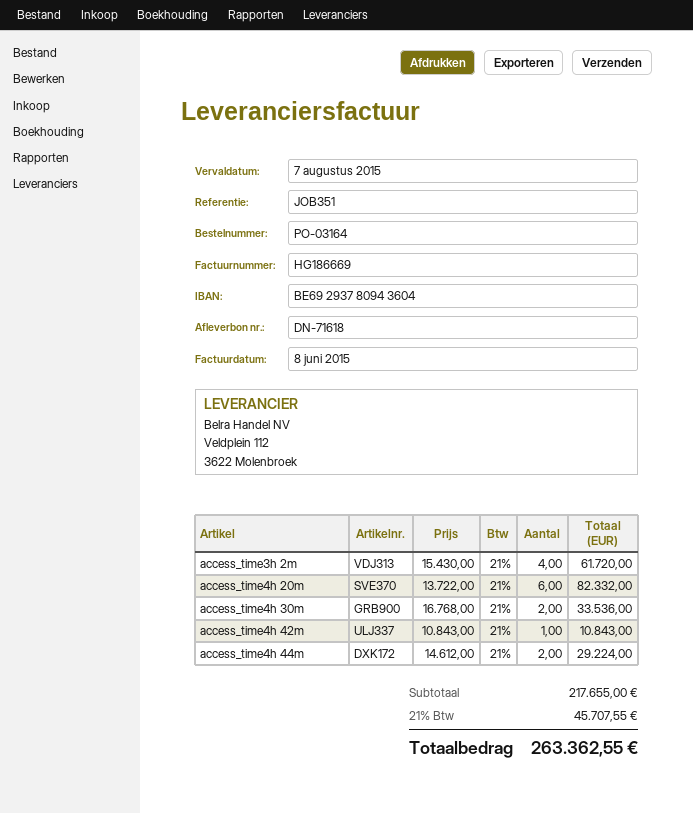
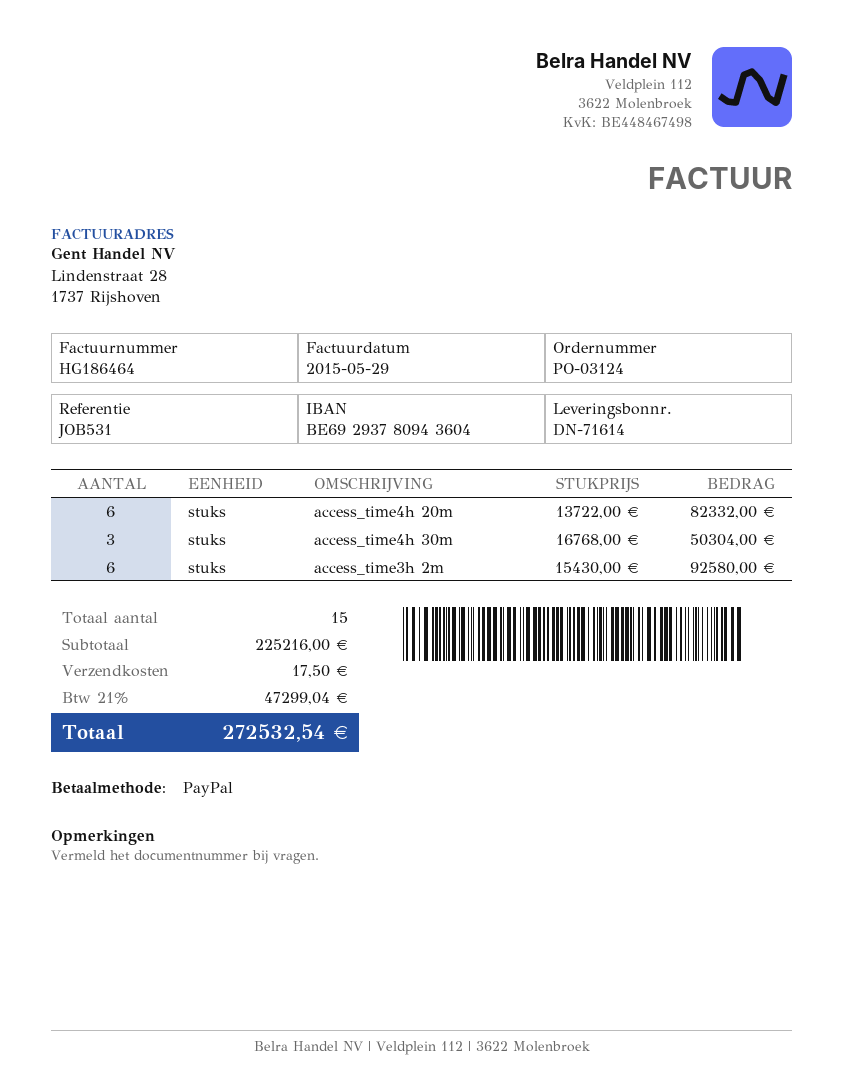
order number: PO-03164 -> PO-03124
delivery note number: DN-71618 -> DN-71614
invoice number: HG186669 -> HG186464
invoice date: 2015-06-08 -> 2015-05-29
reference: JOB351 -> JOB531
access_time3h 2m: 4 x 15430.00 = 61720.00 -> 6 x 15430.00 = 92580.00
access_time4h 30m: 2 x 16768.00 = 33536.00 -> 3 x 16768.00 = 50304.00
access_time4h 42m: 1 x 10843.00 = 10843.00 -> none
access_time4h 44m: 2 x 14612.00 = 29224.00 -> none
subtotal: 217655.00 -> 225216.00
shipping: none -> 17.50
tax: 21% = 45707.55 -> 21% = 47299.04
total: 263362.55 -> 272532.54

